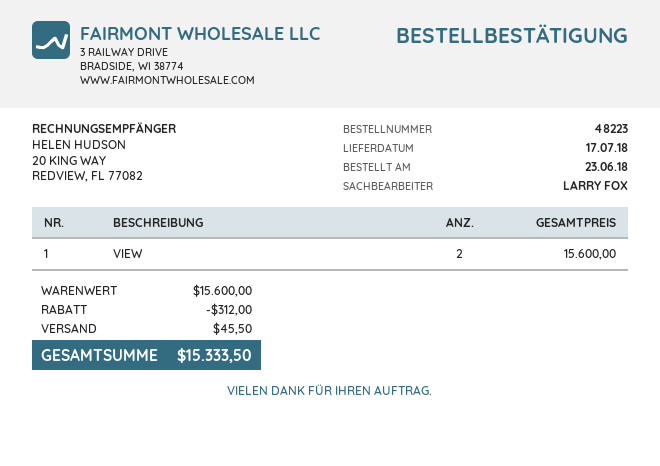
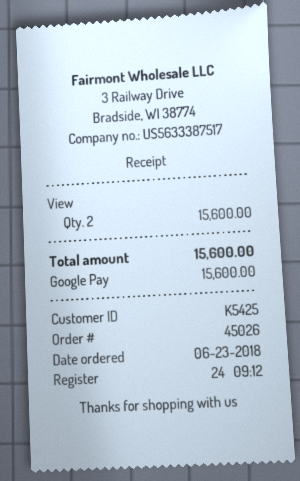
order number: 48223 -> 45026
discount: 312.00 -> none
shipping: 45.50 -> none
total: 15333.50 -> 15600.00

